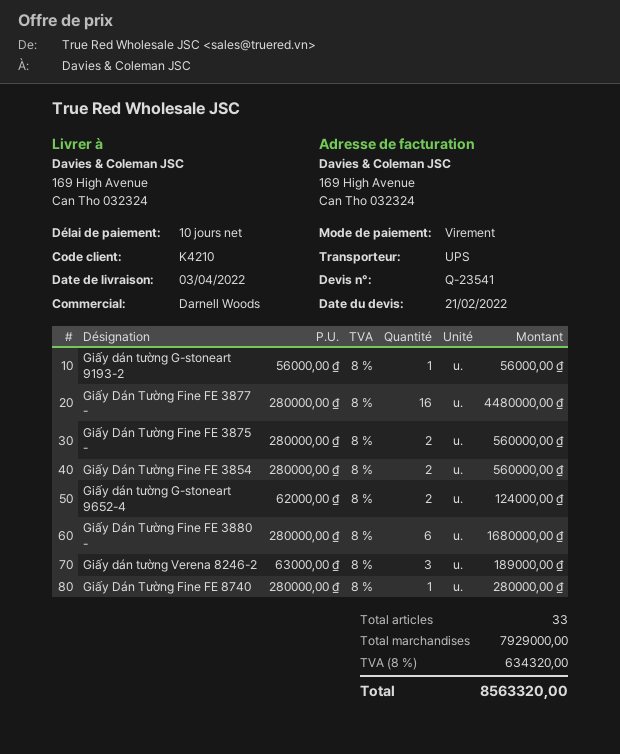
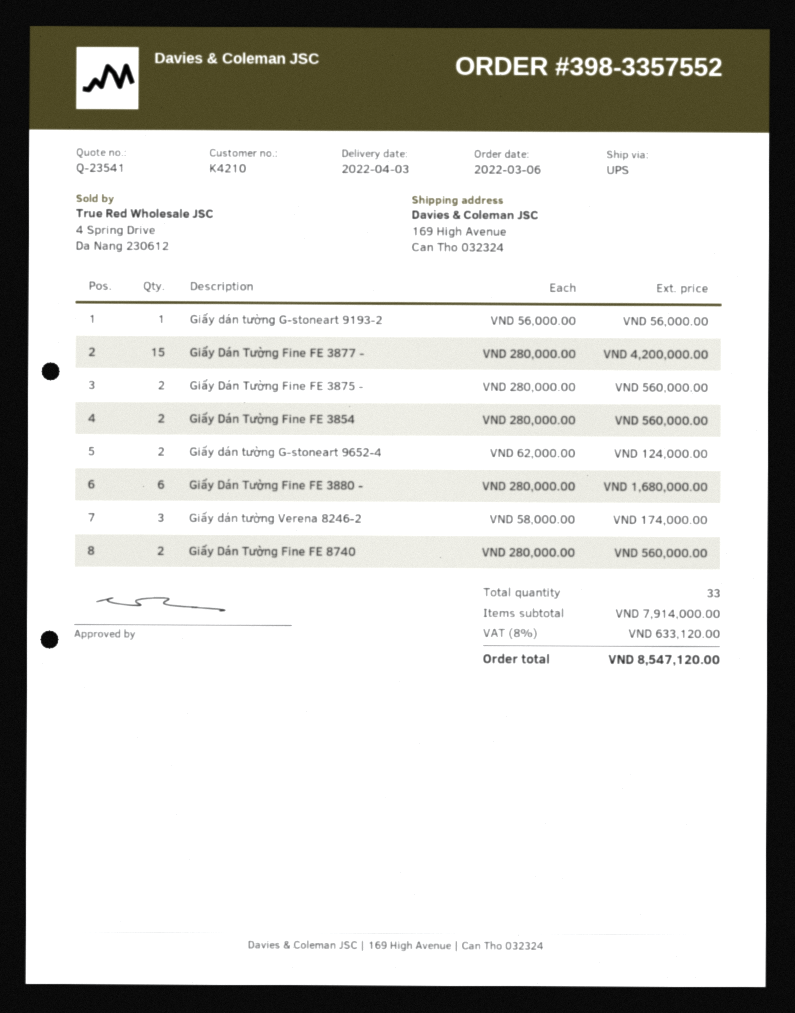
Giấy Dán Tường Fine FE 3877 -: 16 x 280000.00 = 4480000.00 -> 15 x 280000.00 = 4200000.00
Giấy dán tường Verena 8246-2: 3 x 63000.00 = 189000.00 -> 3 x 58000.00 = 174000.00
Giấy Dán Tường Fine FE 8740: 1 x 280000.00 = 280000.00 -> 2 x 280000.00 = 560000.00
subtotal: 7929000.00 -> 7914000.00
tax: 8% = 634320.00 -> 8% = 633120.00
total: 8563320.00 -> 8547120.00

